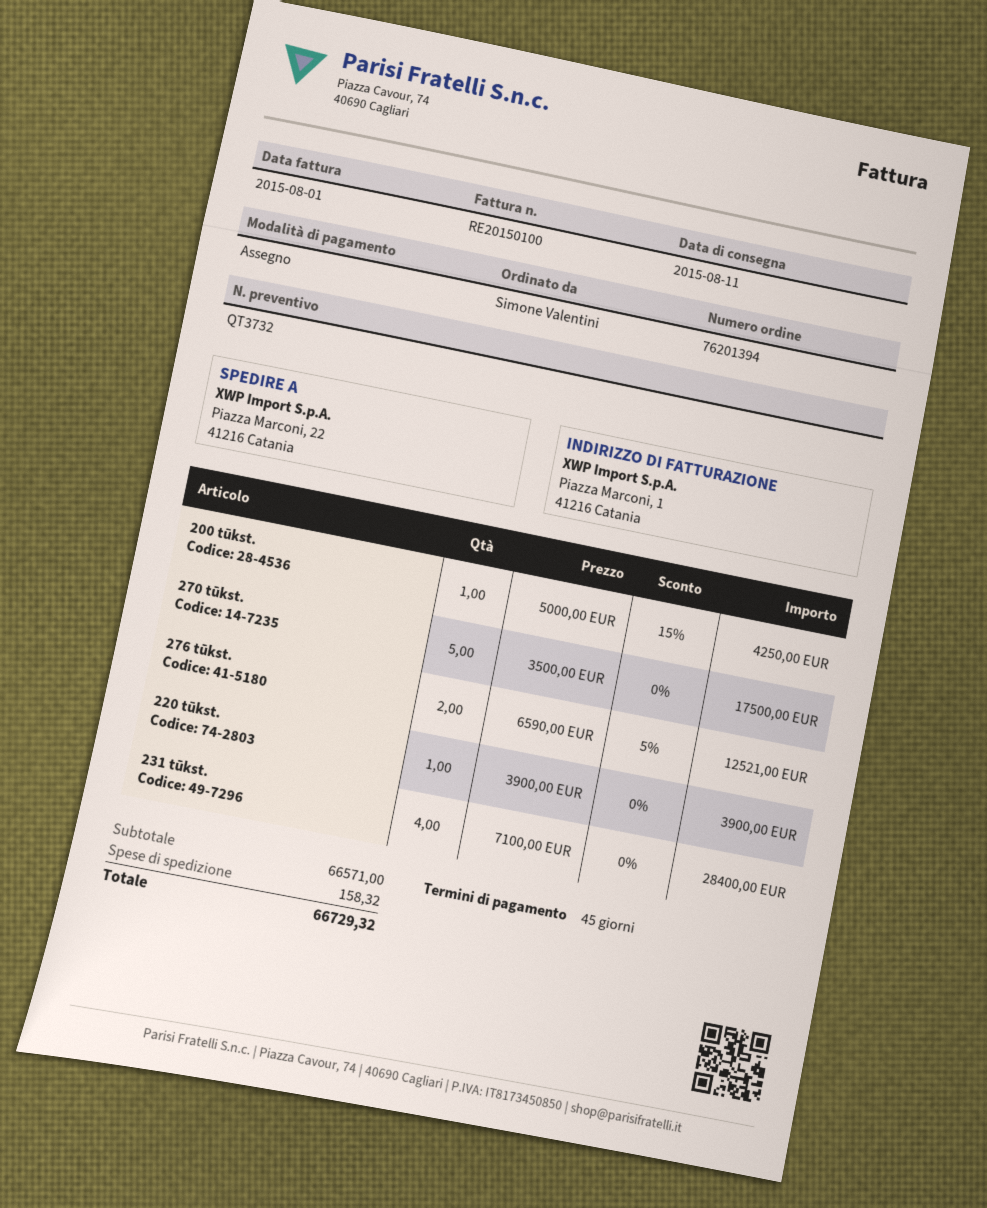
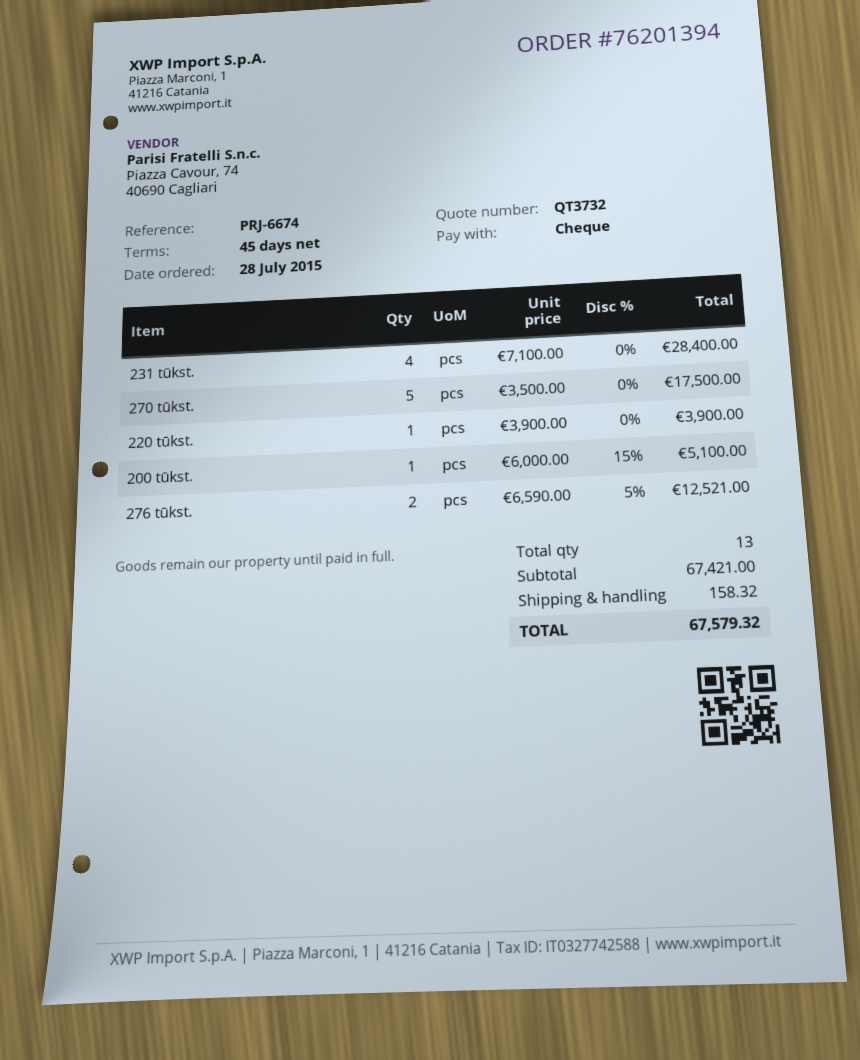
200 tūkst.: 1 x 5000.00 - 15% = 4250.00 -> 1 x 6000.00 - 15% = 5100.00
subtotal: 66571.00 -> 67421.00
total: 66729.32 -> 67579.32

